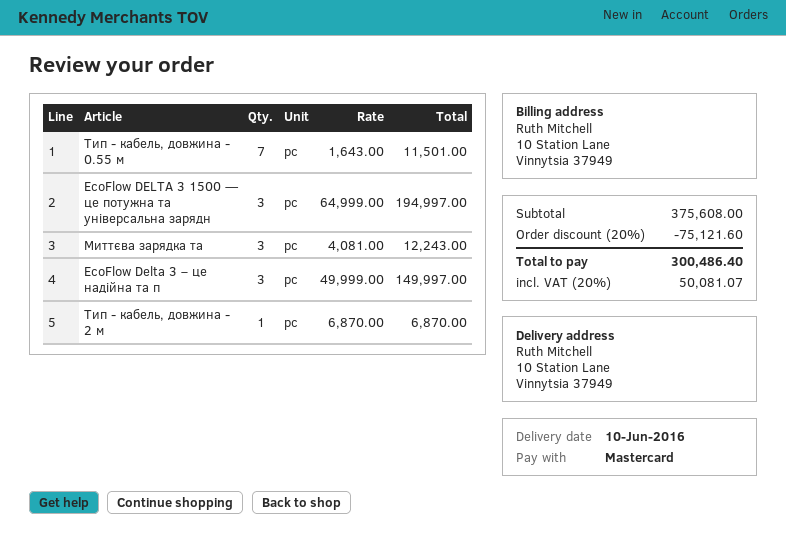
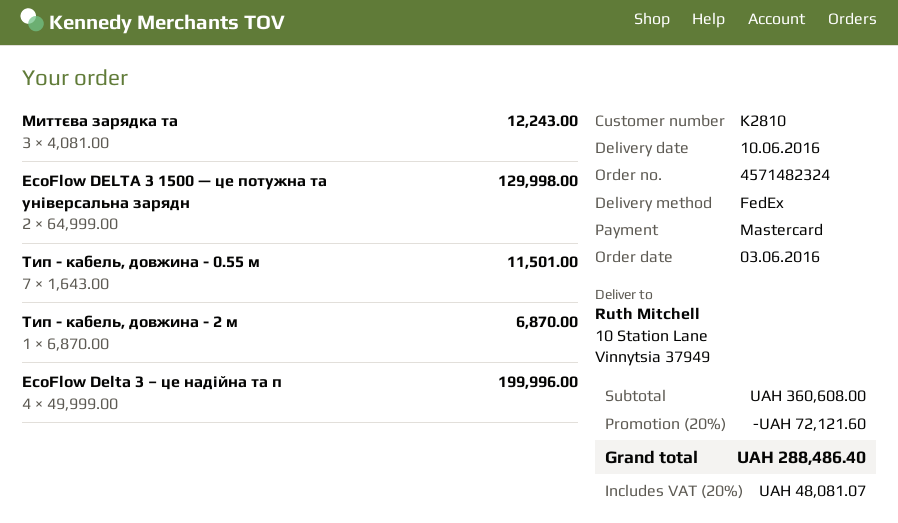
EcoFlow DELTA 3 1500 — це потужна та універсальна зарядн: 3 x 64999.00 = 194997.00 -> 2 x 64999.00 = 129998.00
EcoFlow Delta 3 – це надійна та п: 3 x 49999.00 = 149997.00 -> 4 x 49999.00 = 199996.00
subtotal: 375608.00 -> 360608.00
discount: 20% = 75121.60 -> 20% = 72121.60
tax: 20% = 50081.07 -> 20% = 48081.07
total: 300486.40 -> 288486.40

